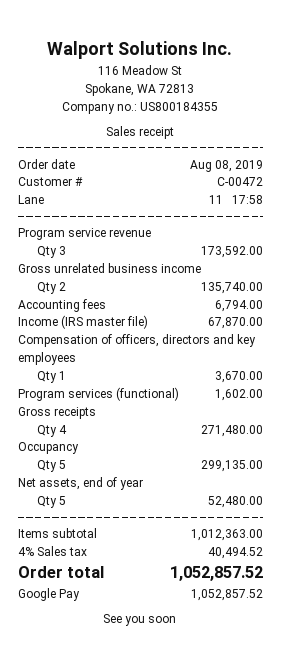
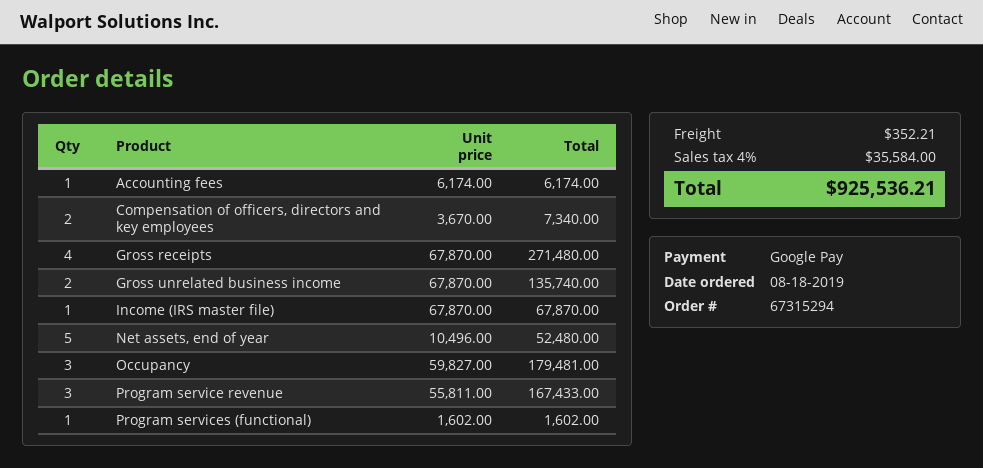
order date: 2019-08-08 -> 2019-08-18
Program service revenue: 3 for 173592.00 -> 3 for 167433.00
Accounting fees: 1 for 6794.00 -> 1 for 6174.00
Compensation of officers, directors and key employees: 1 for 3670.00 -> 2 for 7340.00
Occupancy: 5 for 299135.00 -> 3 for 179481.00
shipping: none -> 352.21
tax: 4% = 40494.52 -> 4% = 35584.00
total: 1052857.52 -> 925536.21

